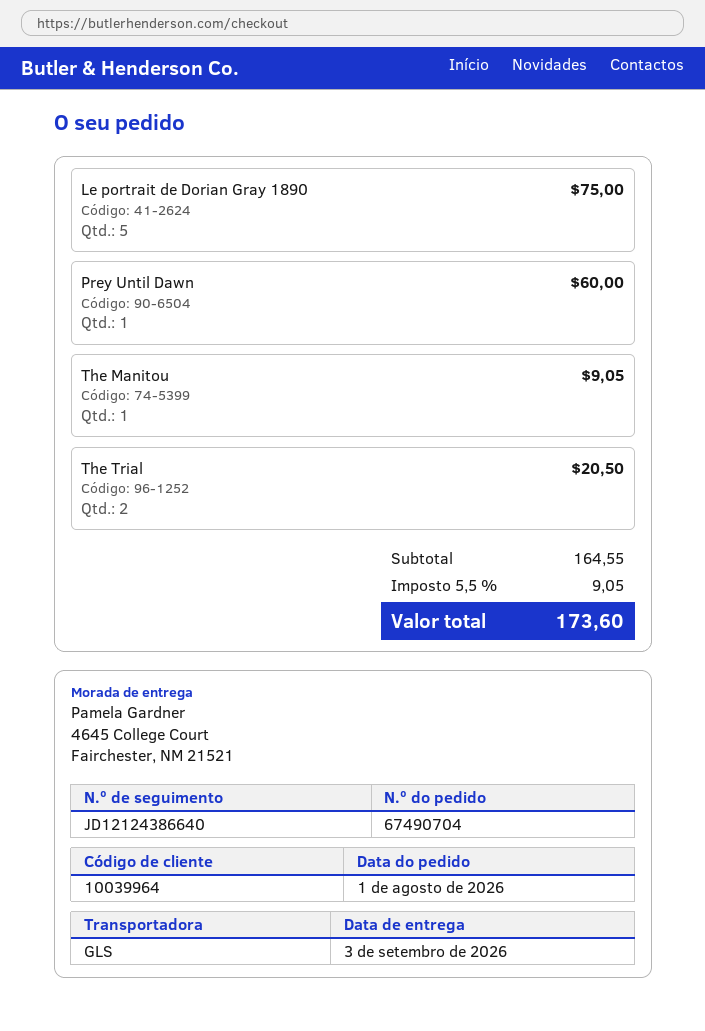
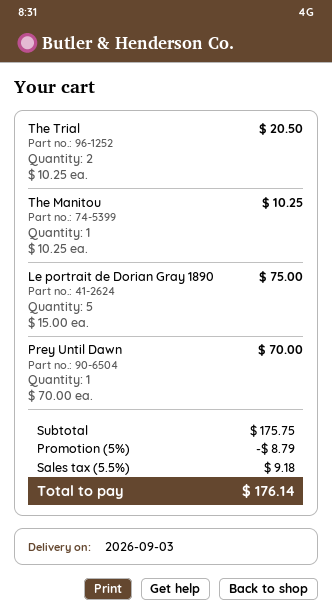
Prey Until Dawn: 1 for 60.00 -> 1 for 70.00
The Manitou: 1 for 9.05 -> 1 for 10.25
subtotal: 164.55 -> 175.75
discount: none -> 5% = 8.79
tax: 5.5% = 9.05 -> 5.5% = 9.18
total: 173.60 -> 176.14

